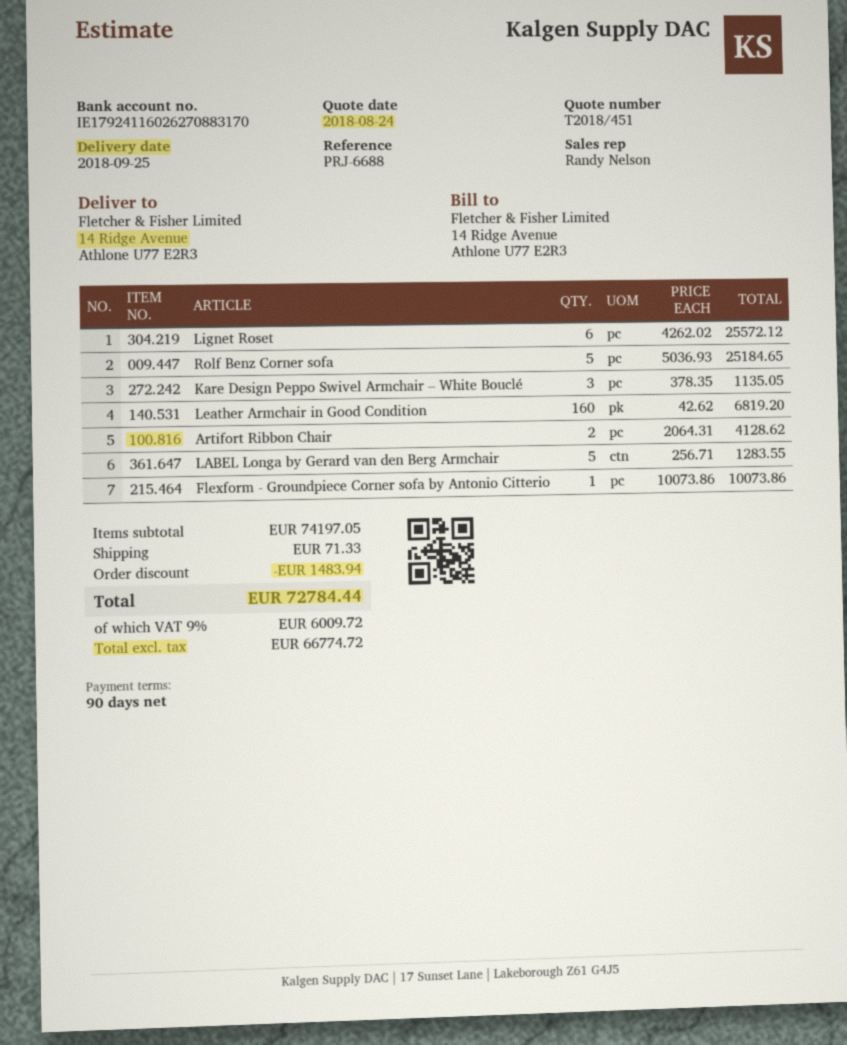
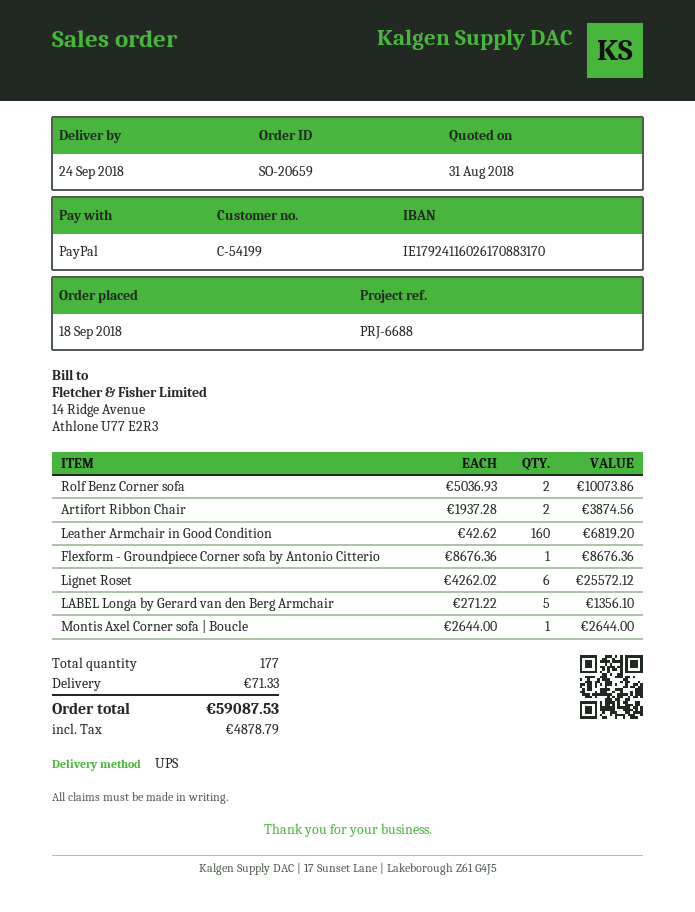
quote date: 2018-08-24 -> 2018-08-31
delivery date: 2018-09-25 -> 2018-09-24
bank account: IE17924116026270883170 -> IE17924116026170883170
Rolf Benz Corner sofa: 5 x 5036.93 = 25184.65 -> 2 x 5036.93 = 10073.86
Kare Design Peppo Swivel Armchair – White Bouclé: 3 x 378.35 = 1135.05 -> none
Artifort Ribbon Chair: 2 x 2064.31 = 4128.62 -> 2 x 1937.28 = 3874.56
LABEL Longa by Gerard van den Berg Armchair: 5 x 256.71 = 1283.55 -> 5 x 271.22 = 1356.10
Flexform - Groundpiece Corner sofa by Antonio Citterio: 1 x 10073.86 = 10073.86 -> 1 x 8676.36 = 8676.36
Montis Axel Corner sofa | Boucle: none -> 1 x 2644.00 = 2644.00
discount: 1483.94 -> none
tax: 6009.72 -> 4878.79
total: 72784.44 -> 59087.53

